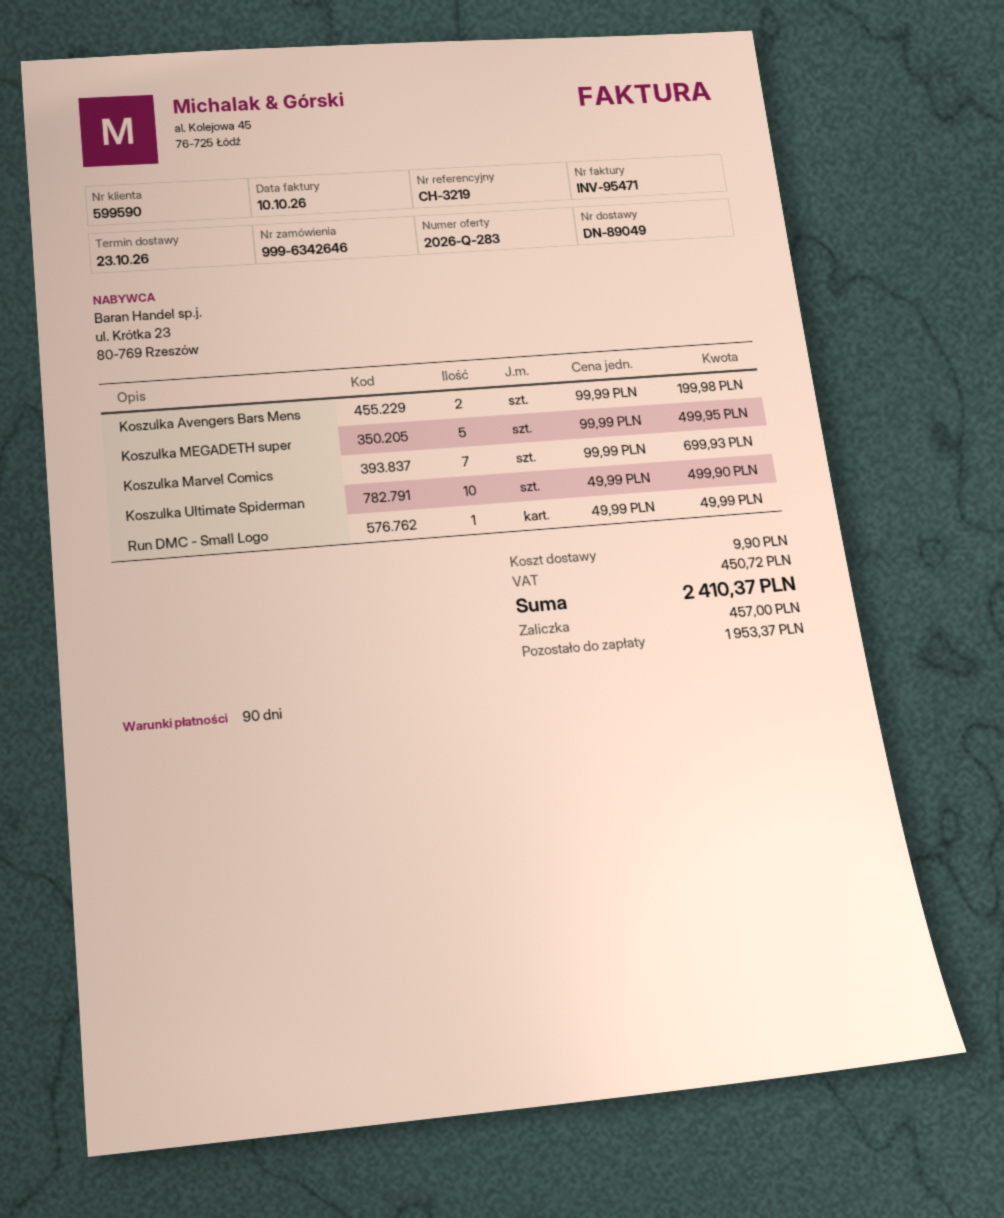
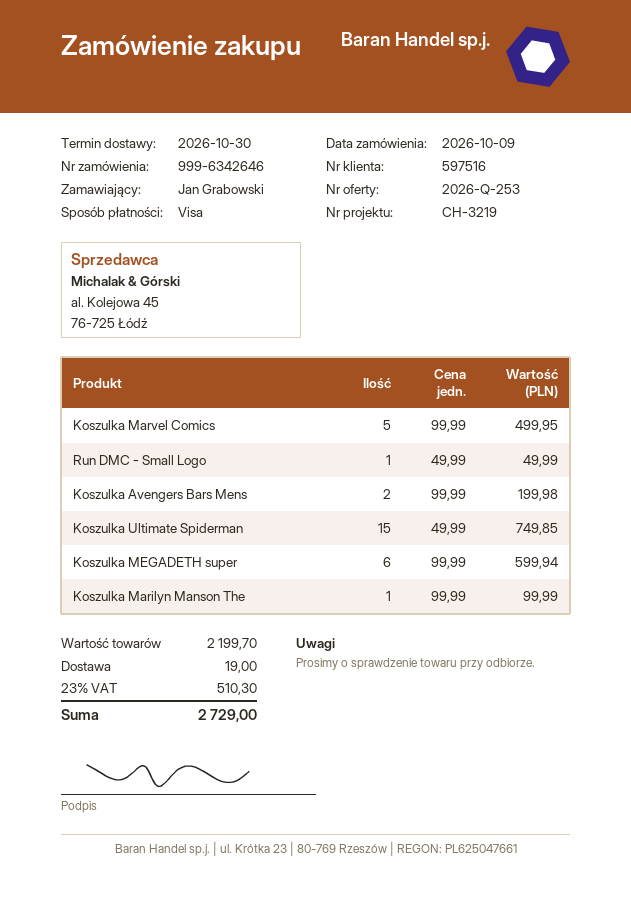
quote number: 2026-Q-283 -> 2026-Q-253
delivery date: 2026-10-23 -> 2026-10-30
customer number: 599590 -> 597516
Koszulka MEGADETH super: 5 x 99.99 = 499.95 -> 6 x 99.99 = 599.94
Koszulka Marvel Comics: 7 x 99.99 = 699.93 -> 5 x 99.99 = 499.95
Koszulka Ultimate Spiderman: 10 x 49.99 = 499.90 -> 15 x 49.99 = 749.85
Koszulka Marilyn Manson The: none -> 1 x 99.99 = 99.99
shipping: 9.90 -> 19.00
tax: 450.72 -> 510.30
total: 2410.37 -> 2729.00

